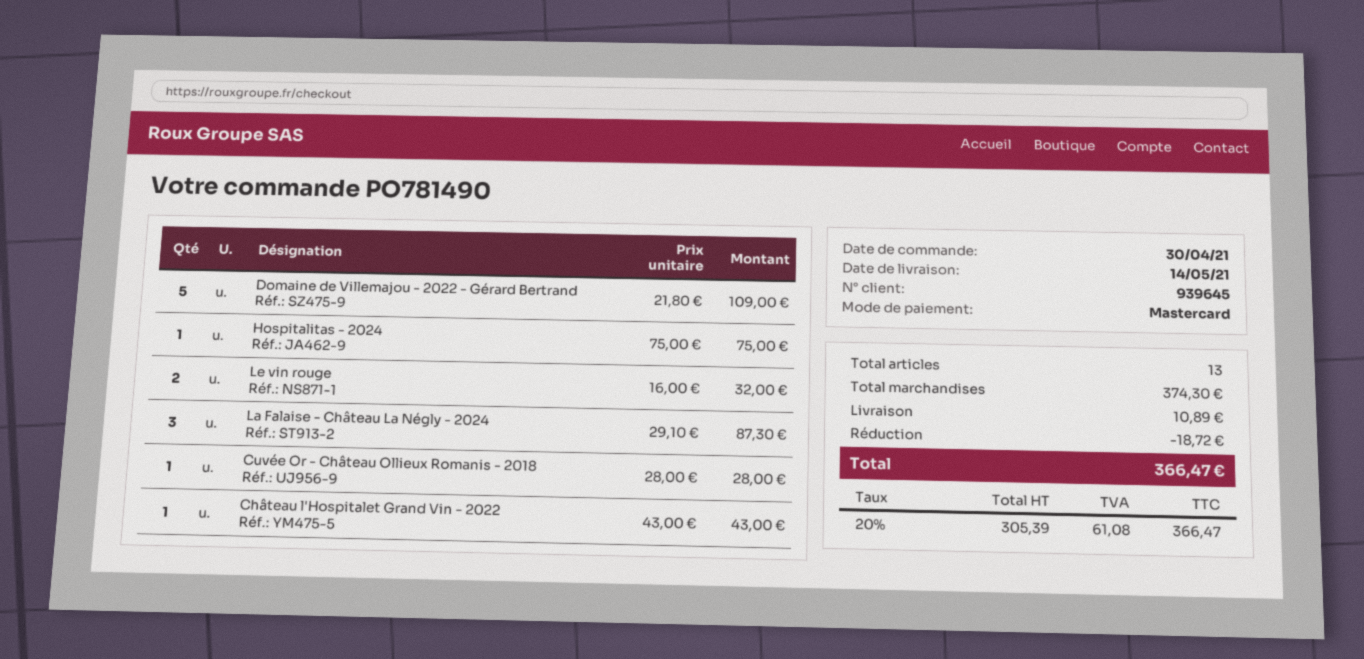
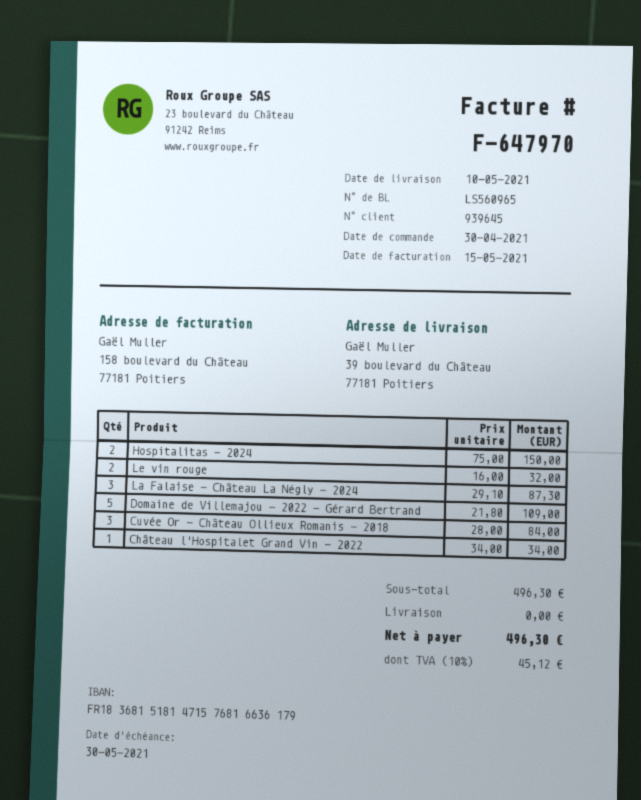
delivery date: 2021-05-14 -> 2021-05-10
Hospitalitas - 2024: 1 x 75.00 = 75.00 -> 2 x 75.00 = 150.00
Cuvée Or - Château Ollieux Romanis - 2018: 1 x 28.00 = 28.00 -> 3 x 28.00 = 84.00
Château l'Hospitalet Grand Vin - 2022: 1 x 43.00 = 43.00 -> 1 x 34.00 = 34.00
subtotal: 374.30 -> 496.30
discount: 18.72 -> none
shipping: 10.89 -> 0.00
tax: 20% = 61.08 -> 10% = 45.12
total: 366.47 -> 496.30

